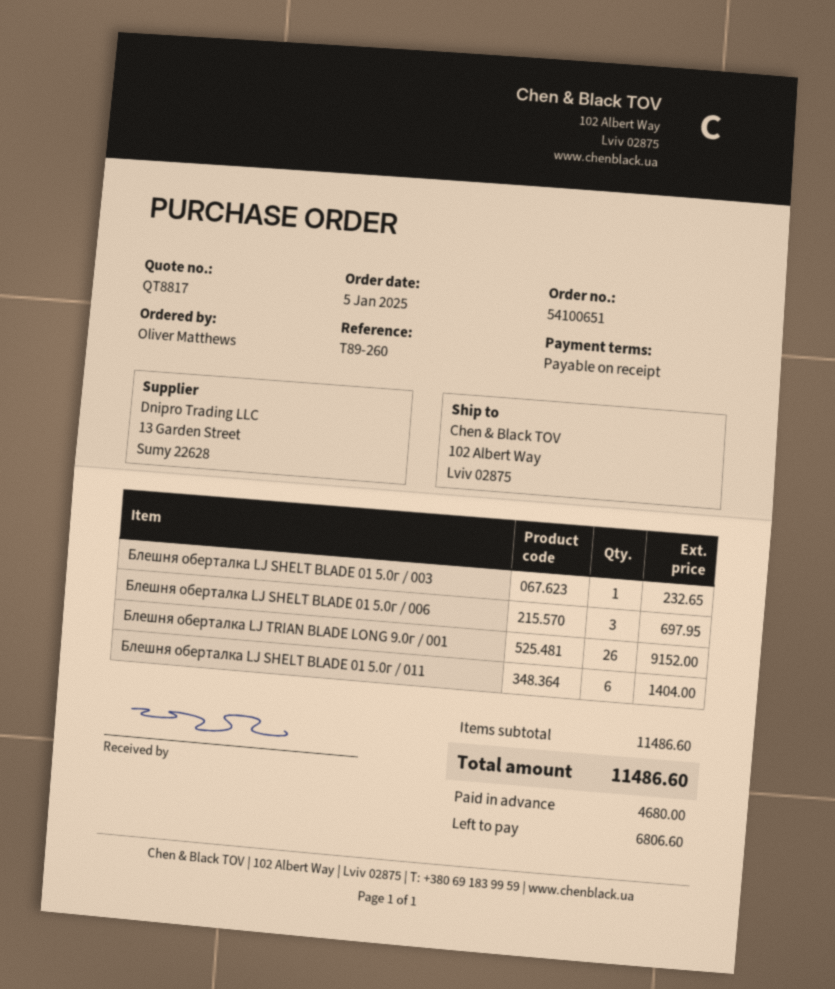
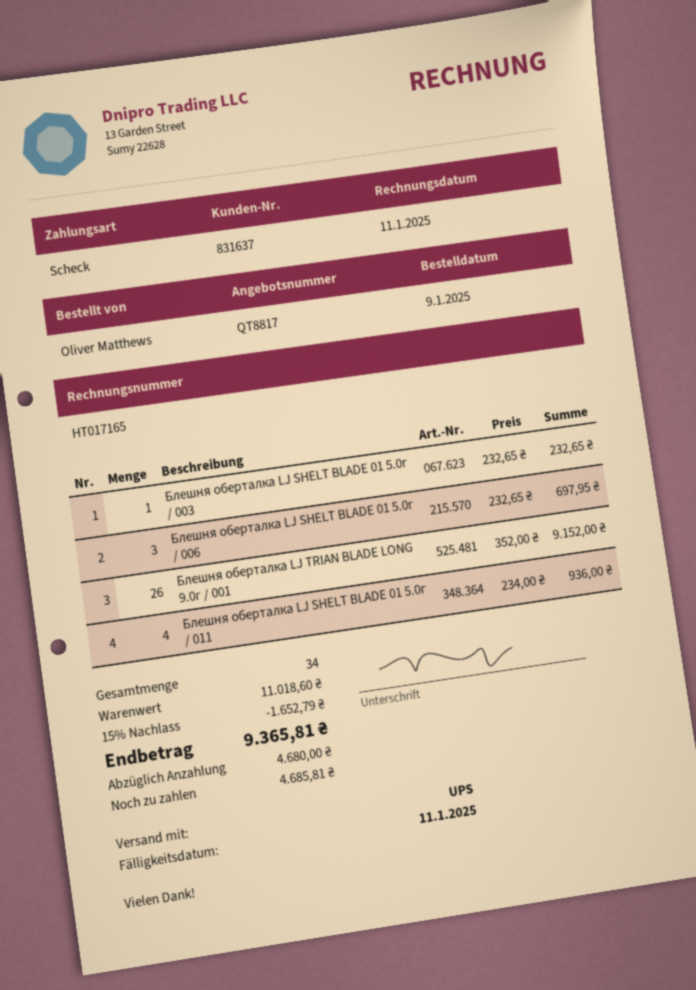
order date: 2025-01-05 -> 2025-01-09
Блешня оберталка LJ SHELT BLADE 01 5.0г / 011: 6 for 1404.00 -> 4 for 936.00
subtotal: 11486.60 -> 11018.60
discount: none -> 15% = 1652.79
total: 11486.60 -> 9365.81
balance: 6806.60 -> 4685.81

